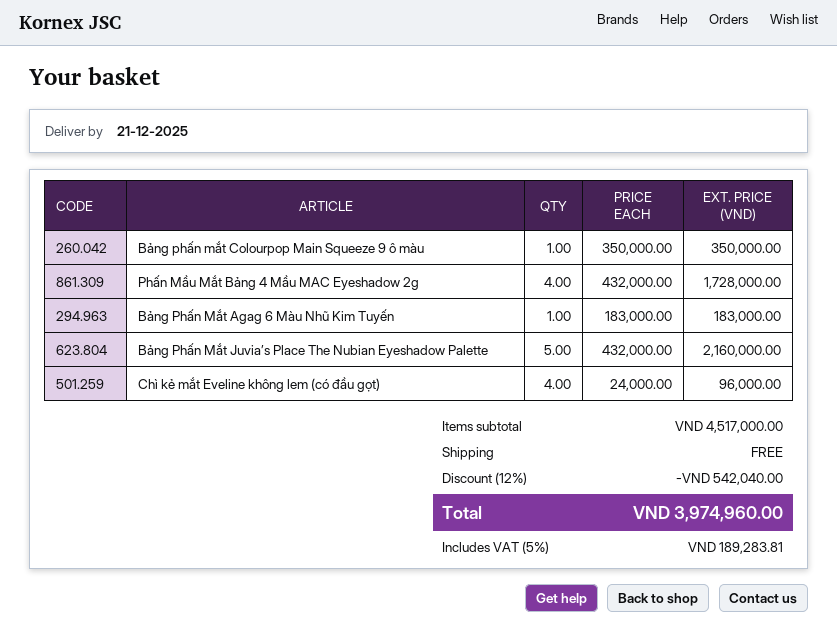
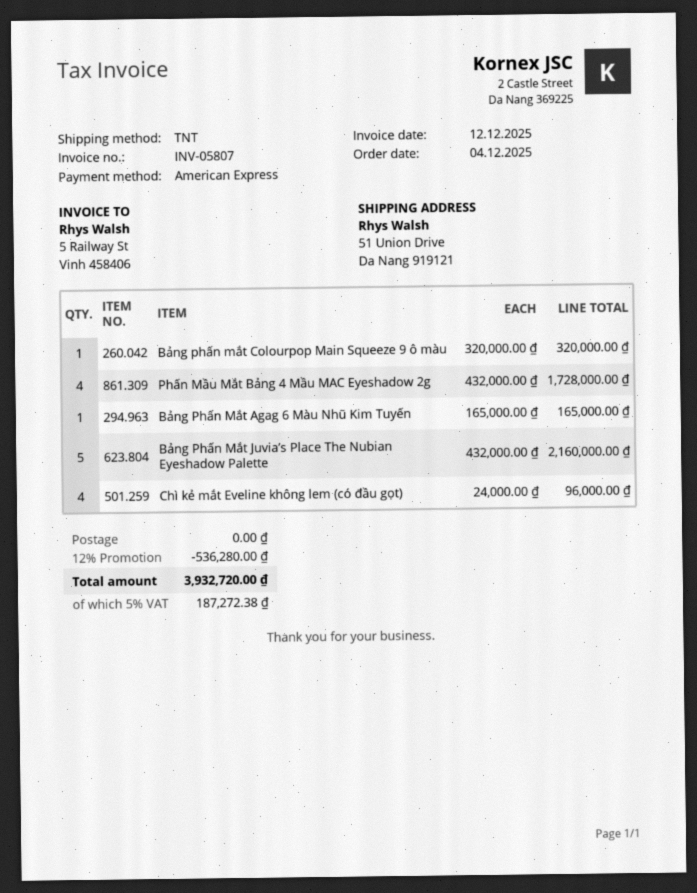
Bảng phấn mắt Colourpop Main Squeeze 9 ô màu: 1 x 350000.00 = 350000.00 -> 1 x 320000.00 = 320000.00
Bảng Phấn Mắt Agag 6 Màu Nhũ Kim Tuyến: 1 x 183000.00 = 183000.00 -> 1 x 165000.00 = 165000.00
discount: 12% = 542040.00 -> 12% = 536280.00
tax: 5% = 189283.81 -> 5% = 187272.38
total: 3974960.00 -> 3932720.00

